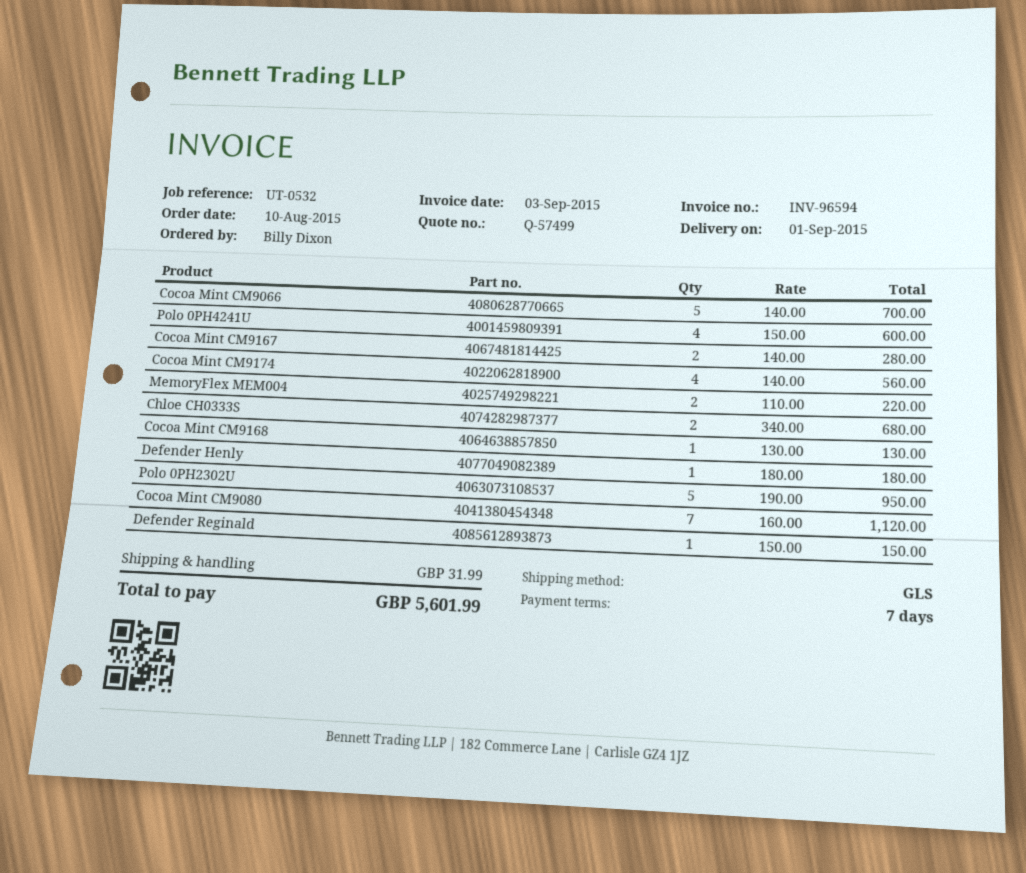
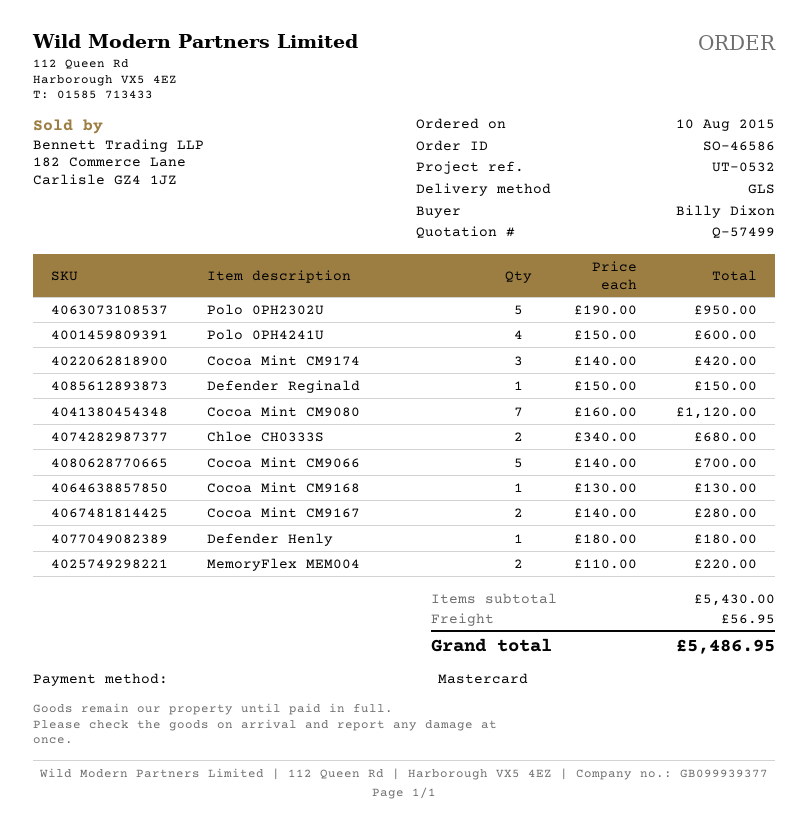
Cocoa Mint CM9174: 4 x 140.00 = 560.00 -> 3 x 140.00 = 420.00
shipping: 31.99 -> 56.95
total: 5601.99 -> 5486.95

